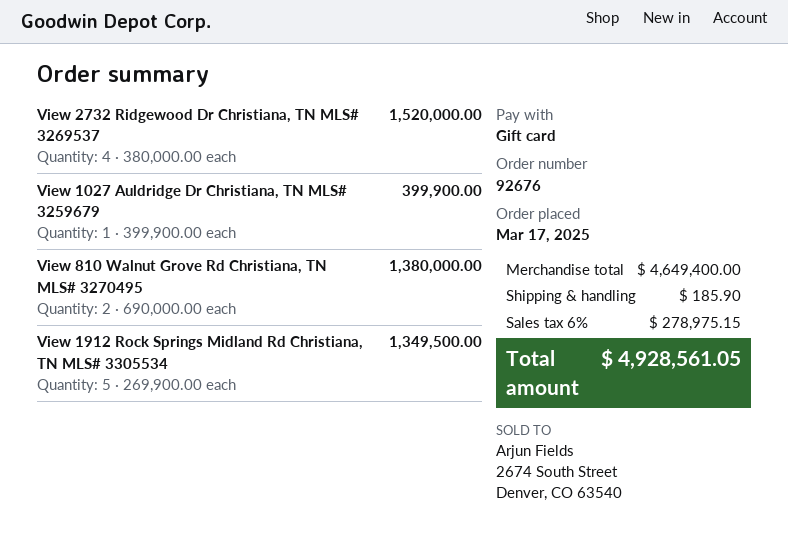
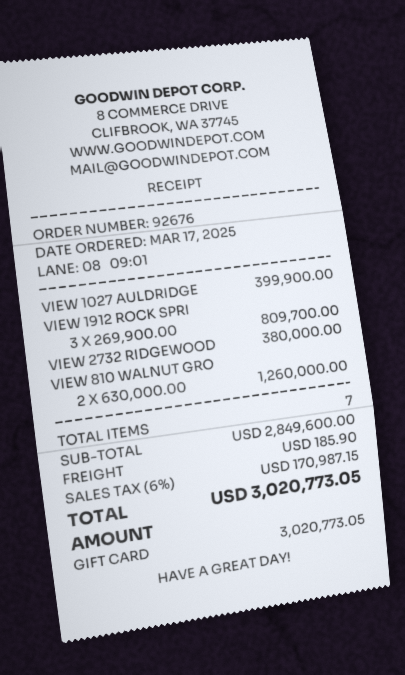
View 2732 Ridgewood Dr Christiana, TN MLS# 3269537: 4 x 380000.00 = 1520000.00 -> 1 x 380000.00 = 380000.00
View 810 Walnut Grove Rd Christiana, TN MLS# 3270495: 2 x 690000.00 = 1380000.00 -> 2 x 630000.00 = 1260000.00
View 1912 Rock Springs Midland Rd Christiana, TN MLS# 3305534: 5 x 269900.00 = 1349500.00 -> 3 x 269900.00 = 809700.00
subtotal: 4649400.00 -> 2849600.00
tax: 6% = 278975.15 -> 6% = 170987.15
total: 4928561.05 -> 3020773.05

